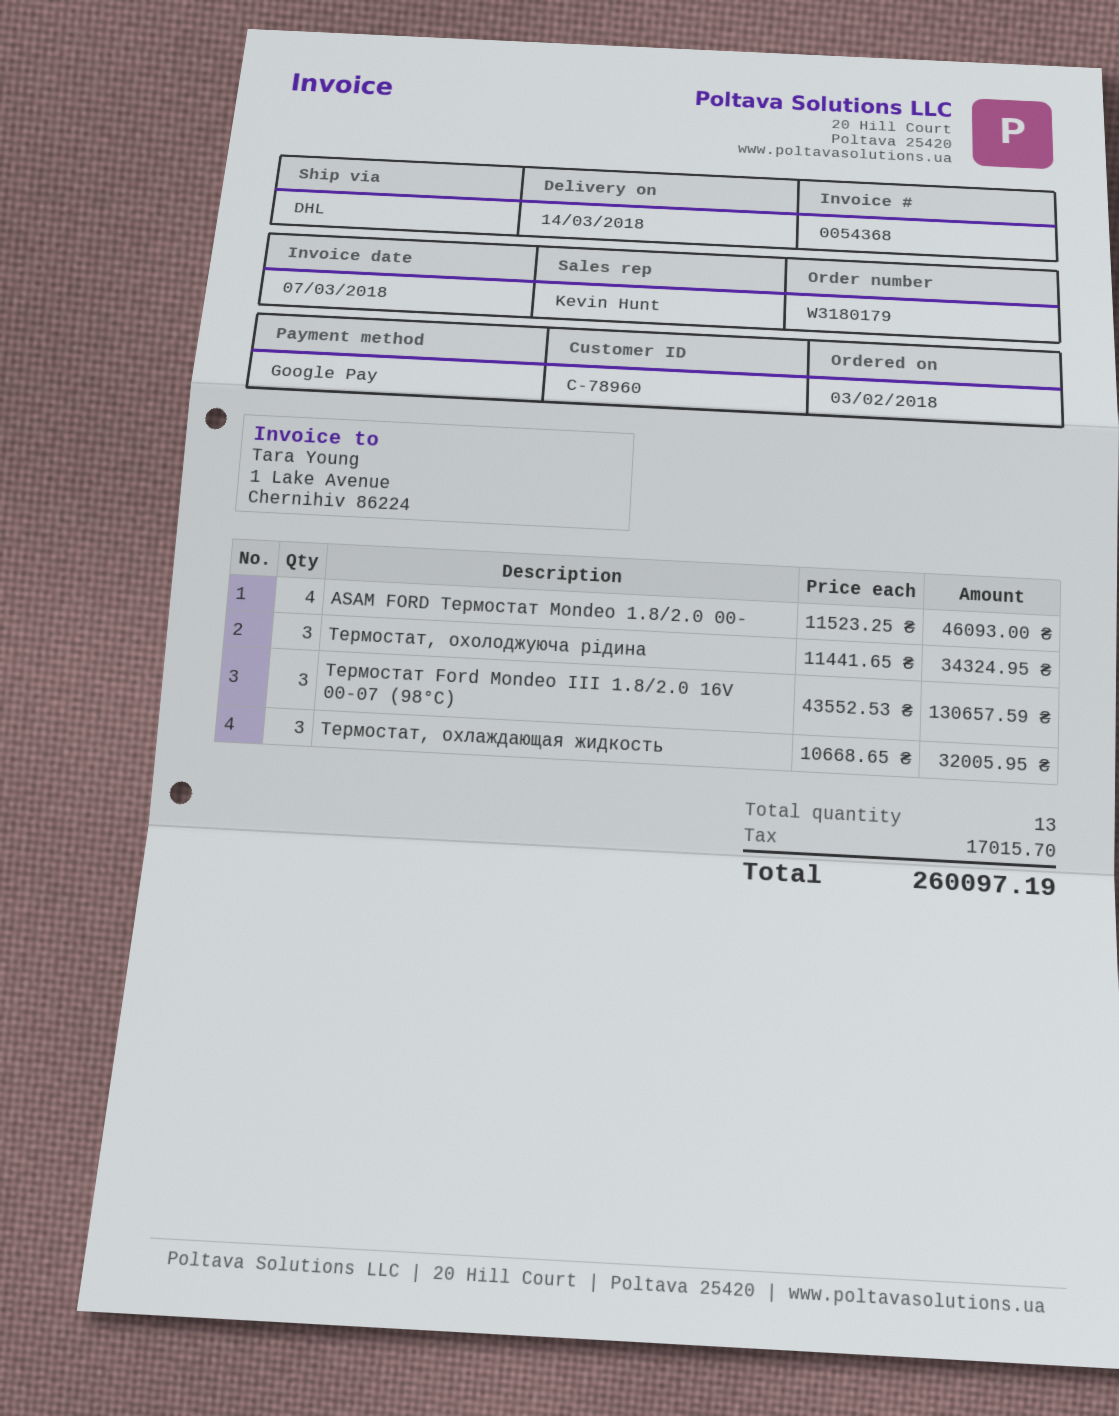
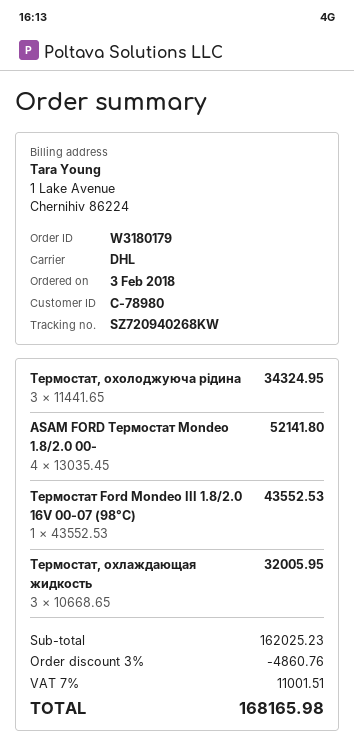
customer number: C-78960 -> C-78980
ASAM FORD Термостат Mondeo 1.8/2.0 00-: 4 x 11523.25 = 46093.00 -> 4 x 13035.45 = 52141.80
Термостат Ford Mondeo III 1.8/2.0 16V 00-07 (98°C): 3 x 43552.53 = 130657.59 -> 1 x 43552.53 = 43552.53
discount: none -> 3% = 4860.76
tax: 17015.70 -> 11001.51
total: 260097.19 -> 168165.98

